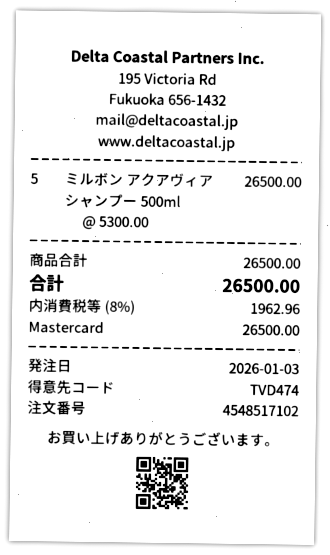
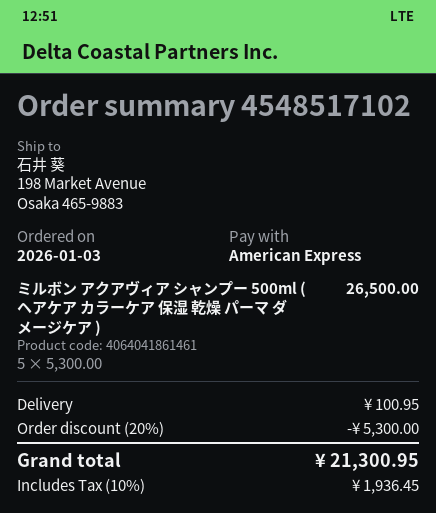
payment method: Mastercard -> American Express
discount: none -> 20% = 5300.00
shipping: none -> 100.95
tax: 8% = 1962.96 -> 10% = 1936.45
total: 26500.00 -> 21300.95

